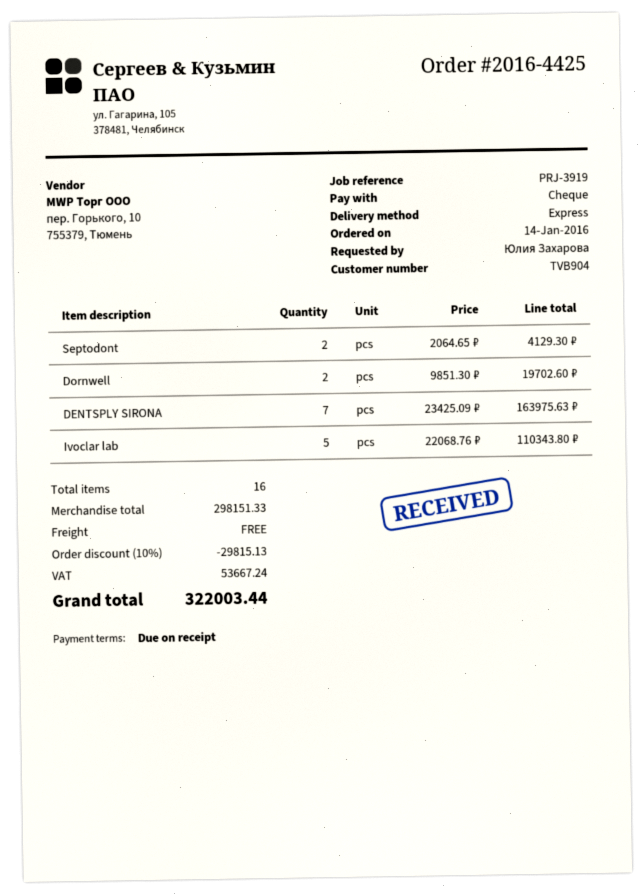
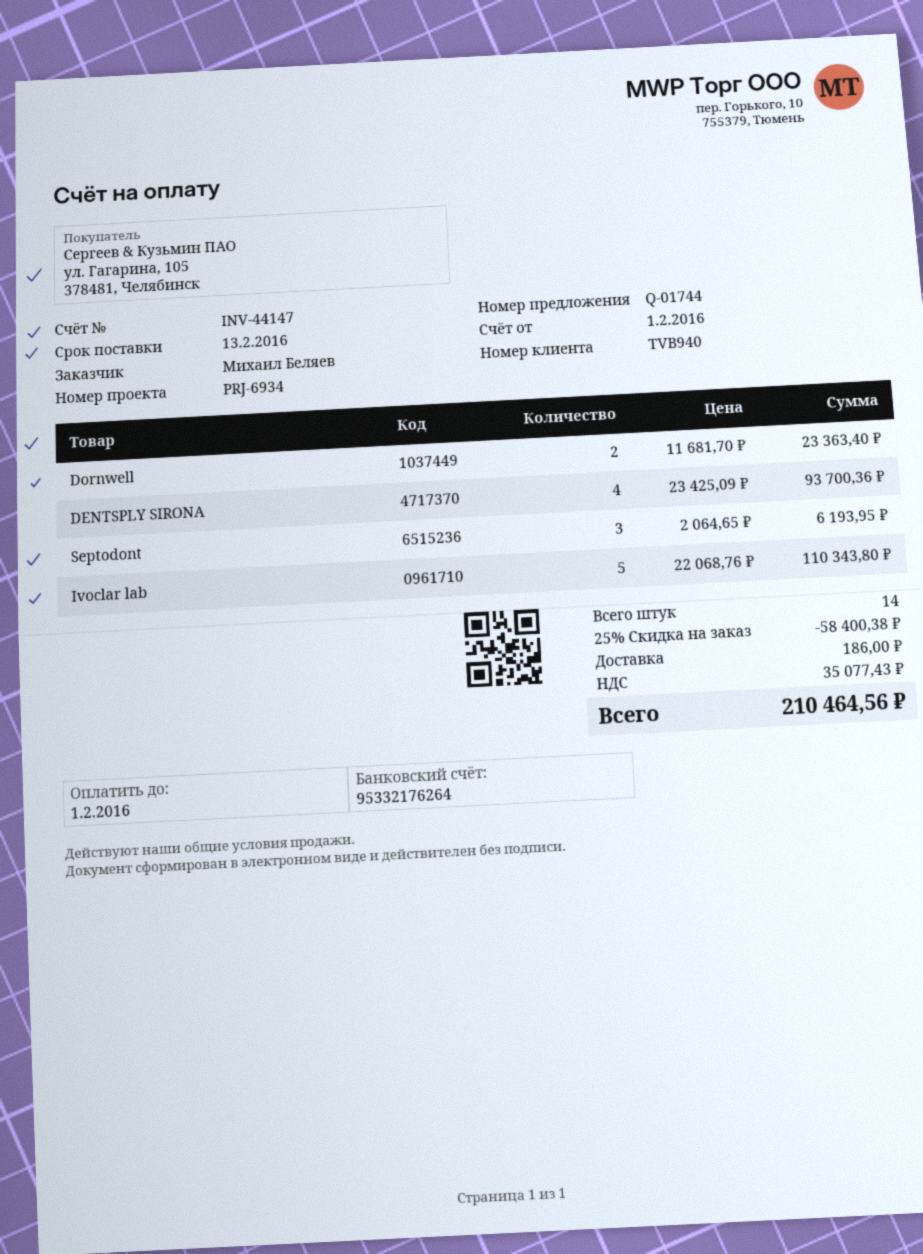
customer number: TVB904 -> TVB940
reference: PRJ-3919 -> PRJ-6934
ordered by: Юлия Захарова -> Михаил Беляев
Septodont: 2 x 2064.65 = 4129.30 -> 3 x 2064.65 = 6193.95
Dornwell: 2 x 9851.30 = 19702.60 -> 2 x 11681.70 = 23363.40
DENTSPLY SIRONA: 7 x 23425.09 = 163975.63 -> 4 x 23425.09 = 93700.36
total quantity: 16 -> 14
discount: 10% = 29815.13 -> 25% = 58400.38
shipping: 0.00 -> 186.00
tax: 53667.24 -> 35077.43
total: 322003.44 -> 210464.56

